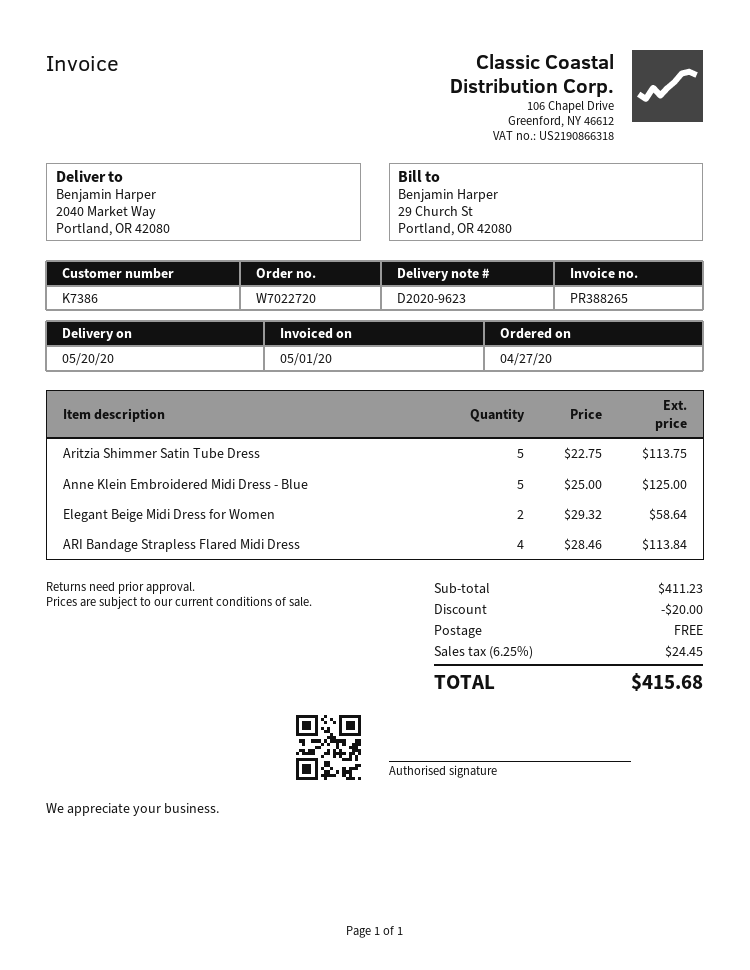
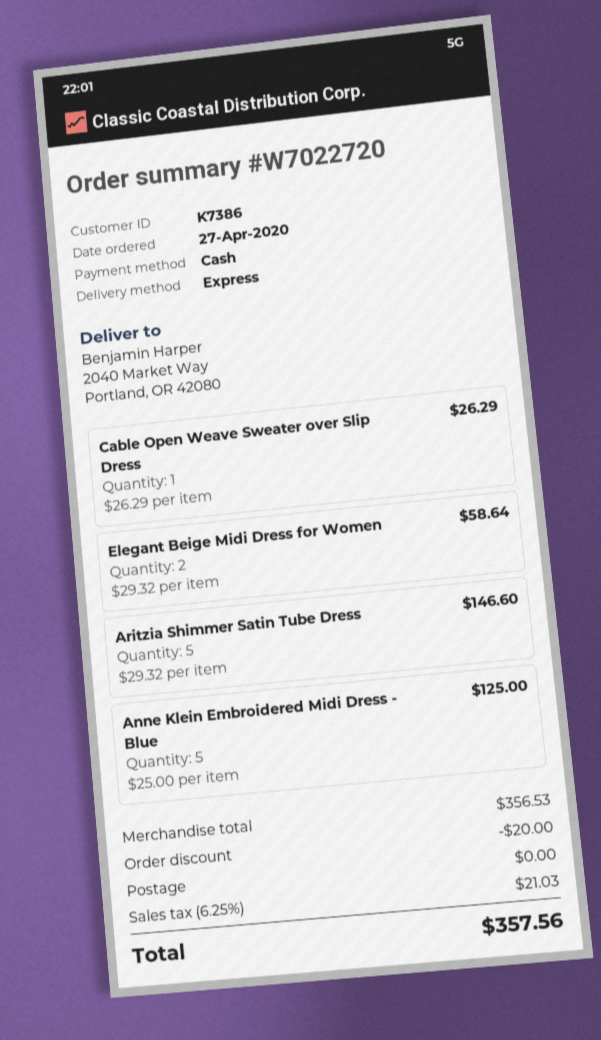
Aritzia Shimmer Satin Tube Dress: 5 x 22.75 = 113.75 -> 5 x 29.32 = 146.60
ARI Bandage Strapless Flared Midi Dress: 4 x 28.46 = 113.84 -> none
Cable Open Weave Sweater over Slip Dress: none -> 1 x 26.29 = 26.29
subtotal: 411.23 -> 356.53
tax: 6.25% = 24.45 -> 6.25% = 21.03
total: 415.68 -> 357.56

